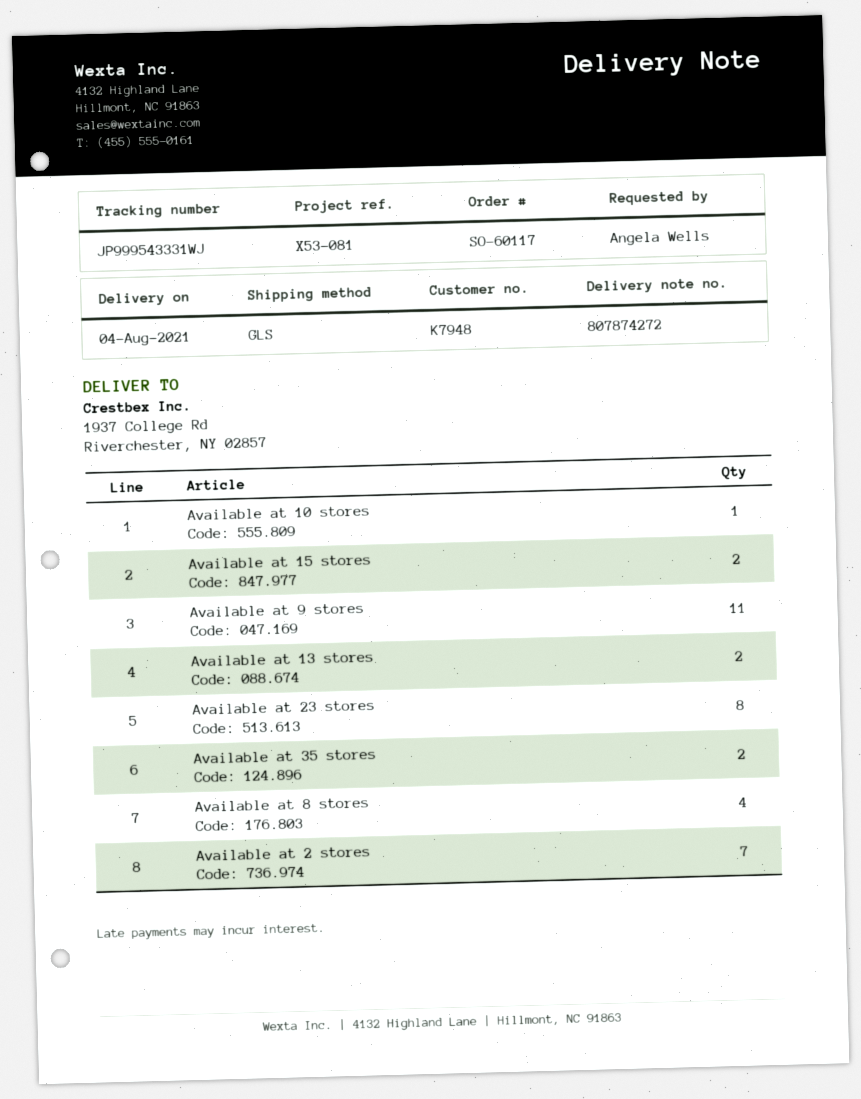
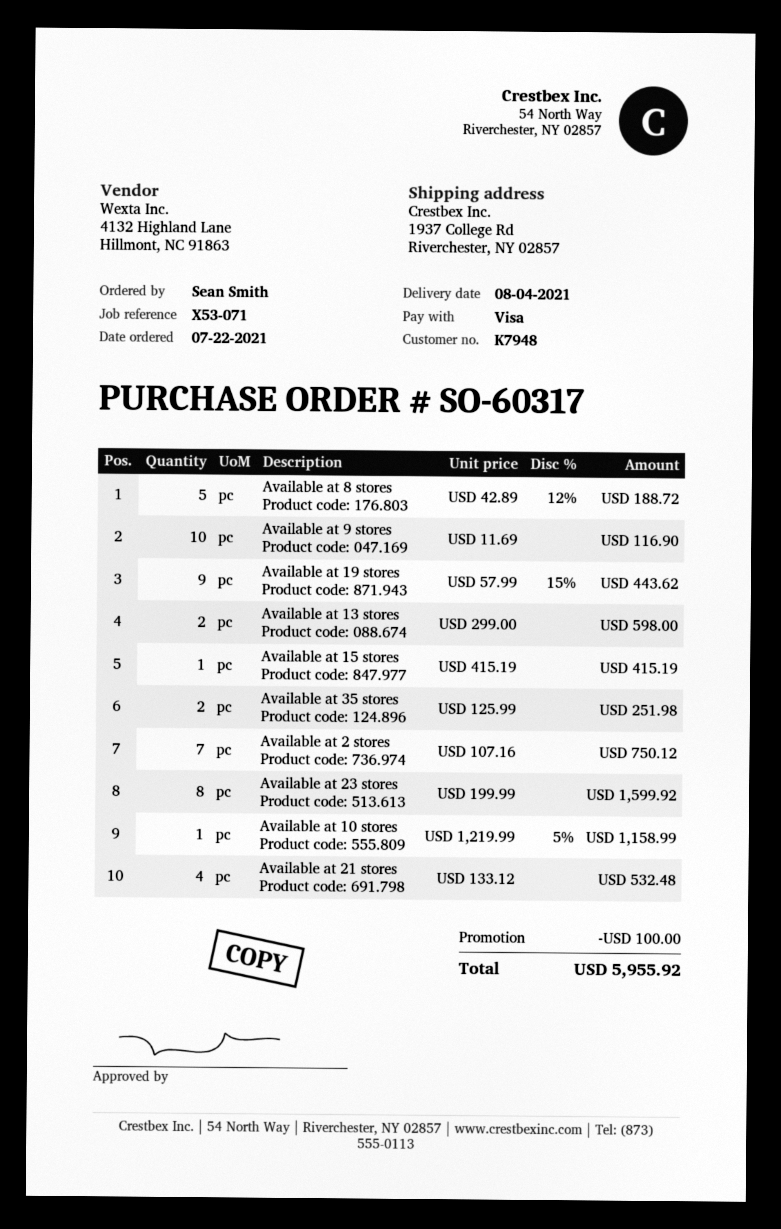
order number: SO-60117 -> SO-60317
reference: X53-081 -> X53-071
ordered by: Angela Wells -> Sean Smith
Available at 15 stores: 2 -> 1
Available at 9 stores: 11 -> 10
Available at 8 stores: 4 -> 5
Available at 19 stores: none -> 9
Available at 21 stores: none -> 4

